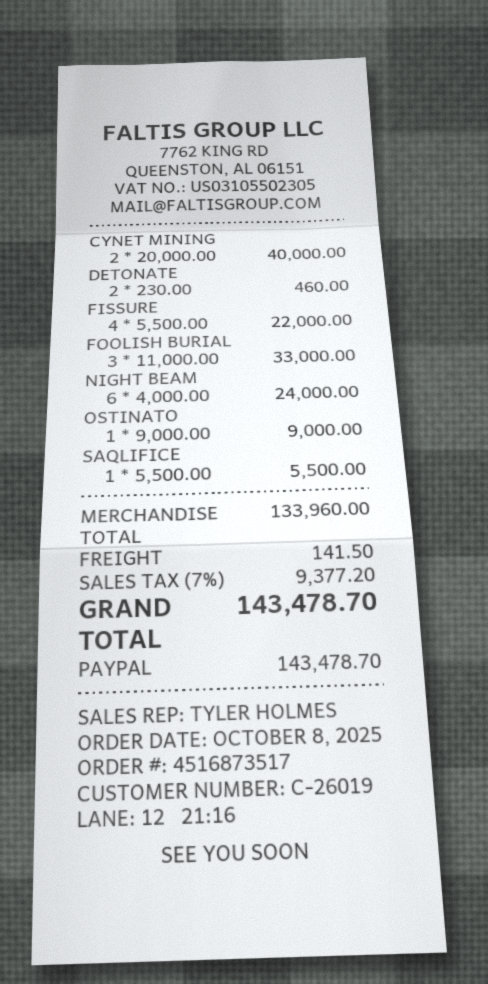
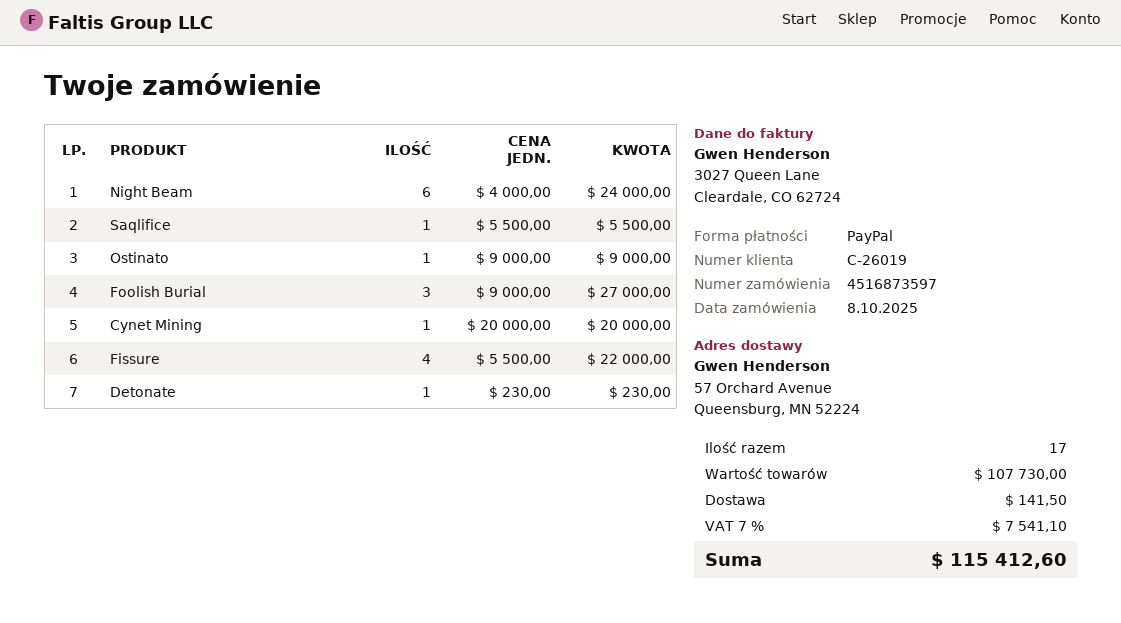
order number: 4516873517 -> 4516873597
CYNET MINING: 2 x 20000.00 = 40000.00 -> 1 x 20000.00 = 20000.00
DETONATE: 2 x 230.00 = 460.00 -> 1 x 230.00 = 230.00
FOOLISH BURIAL: 3 x 11000.00 = 33000.00 -> 3 x 9000.00 = 27000.00
subtotal: 133960.00 -> 107730.00
tax: 7% = 9377.20 -> 7% = 7541.10
total: 143478.70 -> 115412.60

